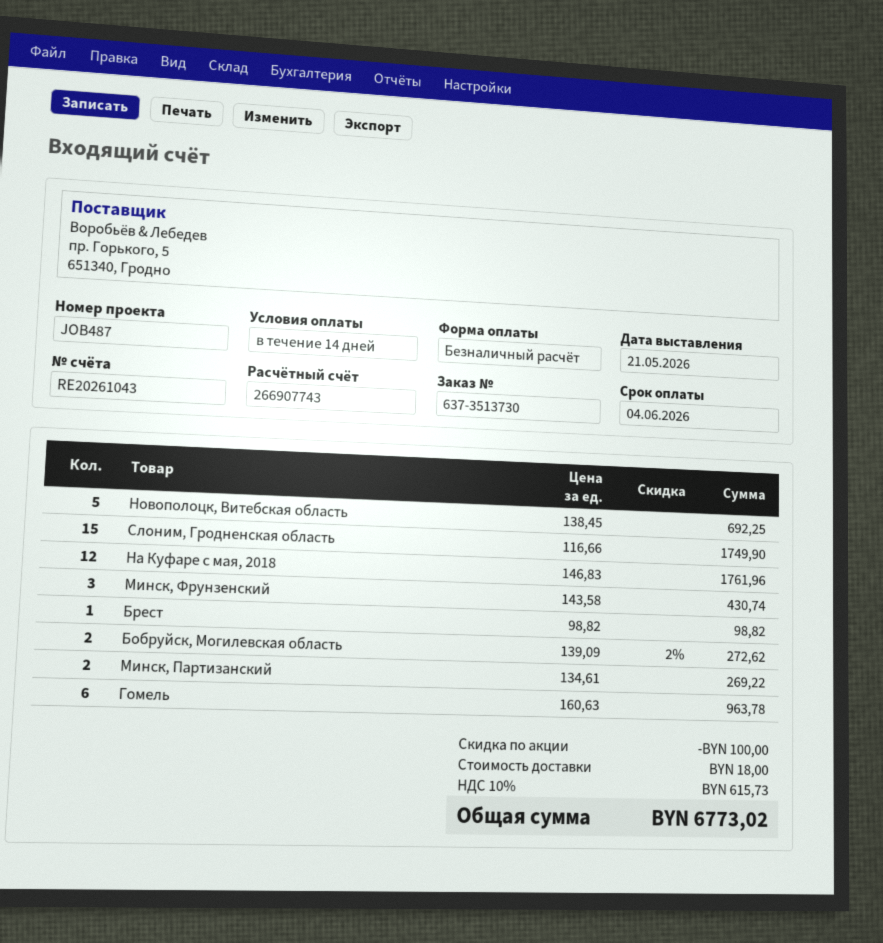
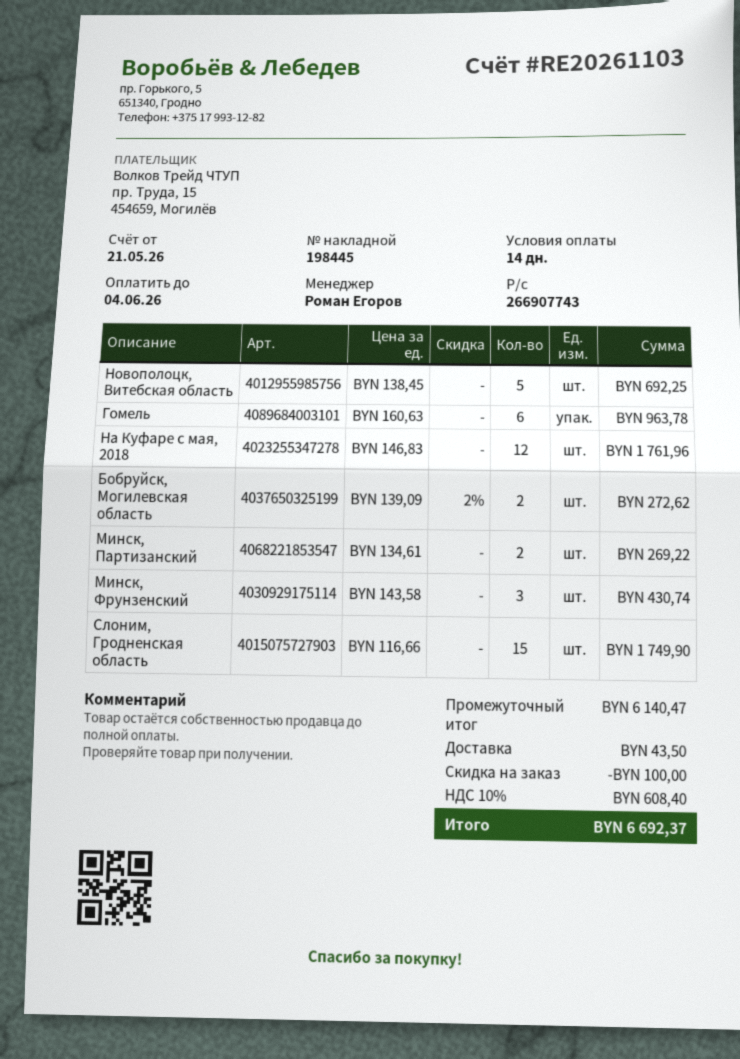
invoice number: RE20261043 -> RE20261103
Брест: 1 x 98.82 = 98.82 -> none
shipping: 18.00 -> 43.50
tax: 10% = 615.73 -> 10% = 608.40
total: 6773.02 -> 6692.37

